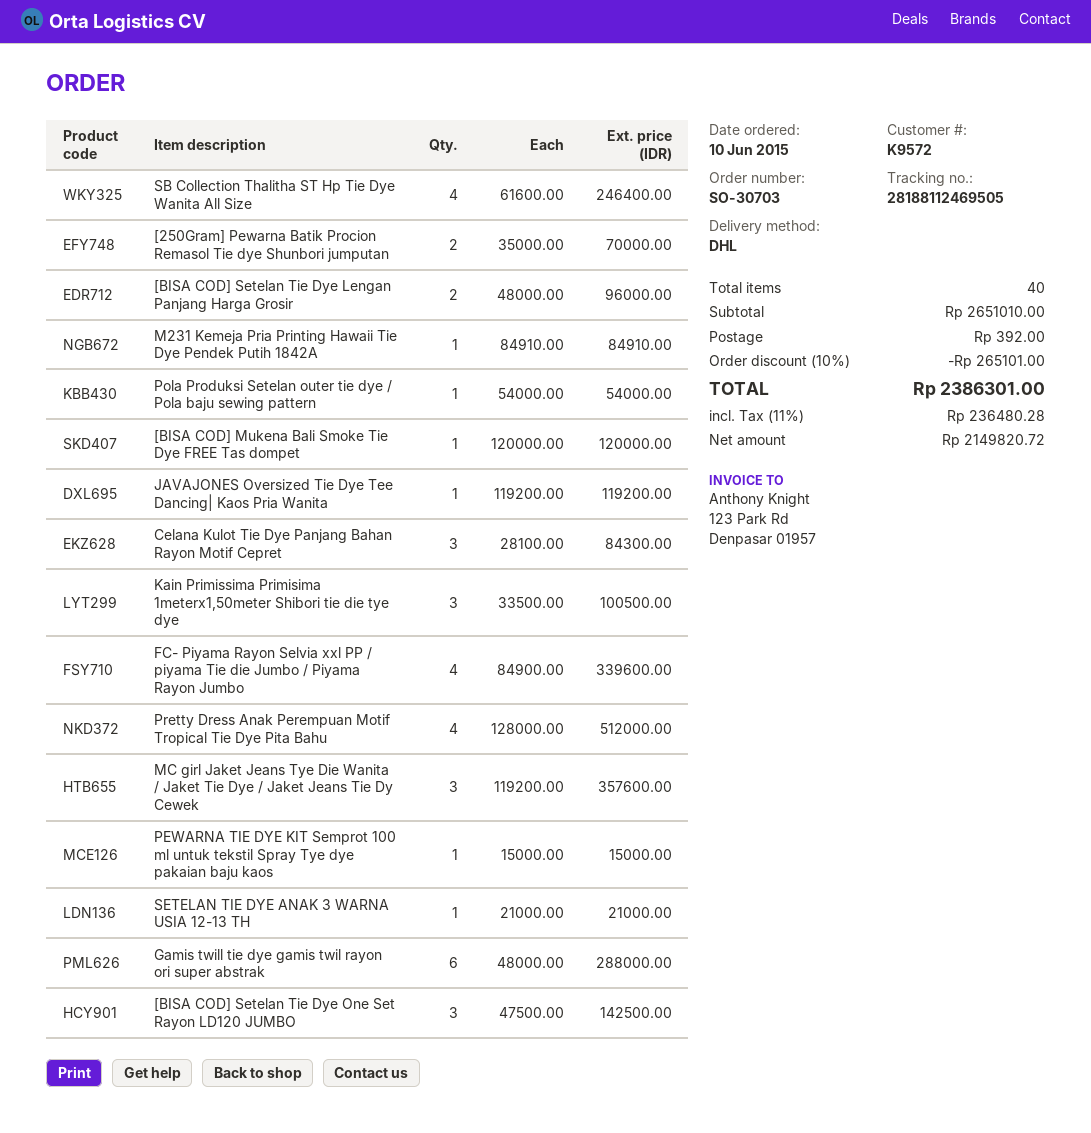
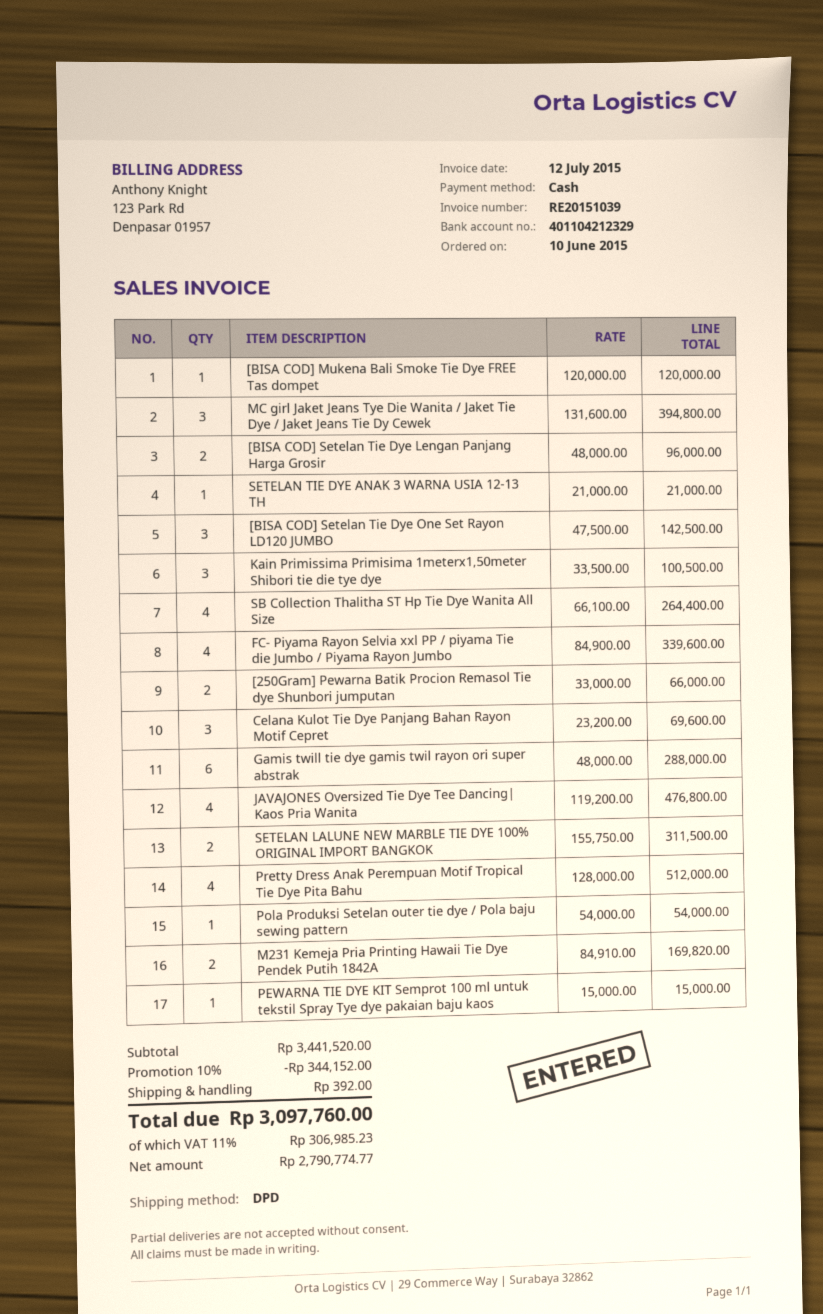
shipping method: DHL -> DPD
SB Collection Thalitha ST Hp Tie Dye Wanita All Size: 4 x 61600.00 = 246400.00 -> 4 x 66100.00 = 264400.00
[250Gram] Pewarna Batik Procion Remasol Tie dye Shunbori jumputan: 2 x 35000.00 = 70000.00 -> 2 x 33000.00 = 66000.00
M231 Kemeja Pria Printing Hawaii Tie Dye Pendek Putih 1842A: 1 x 84910.00 = 84910.00 -> 2 x 84910.00 = 169820.00
JAVAJONES Oversized Tie Dye Tee Dancing| Kaos Pria Wanita: 1 x 119200.00 = 119200.00 -> 4 x 119200.00 = 476800.00
Celana Kulot Tie Dye Panjang Bahan Rayon Motif Cepret: 3 x 28100.00 = 84300.00 -> 3 x 23200.00 = 69600.00
MC girl Jaket Jeans Tye Die Wanita / Jaket Tie Dye / Jaket Jeans Tie Dy Cewek: 3 x 119200.00 = 357600.00 -> 3 x 131600.00 = 394800.00
SETELAN LALUNE NEW MARBLE TIE DYE 100% ORIGINAL IMPORT BANGKOK: none -> 2 x 155750.00 = 311500.00
subtotal: 2651010.00 -> 3441520.00
discount: 10% = 265101.00 -> 10% = 344152.00
net: 2149820.72 -> 2790774.77
tax: 11% = 236480.28 -> 11% = 306985.23
total: 2386301.00 -> 3097760.00

